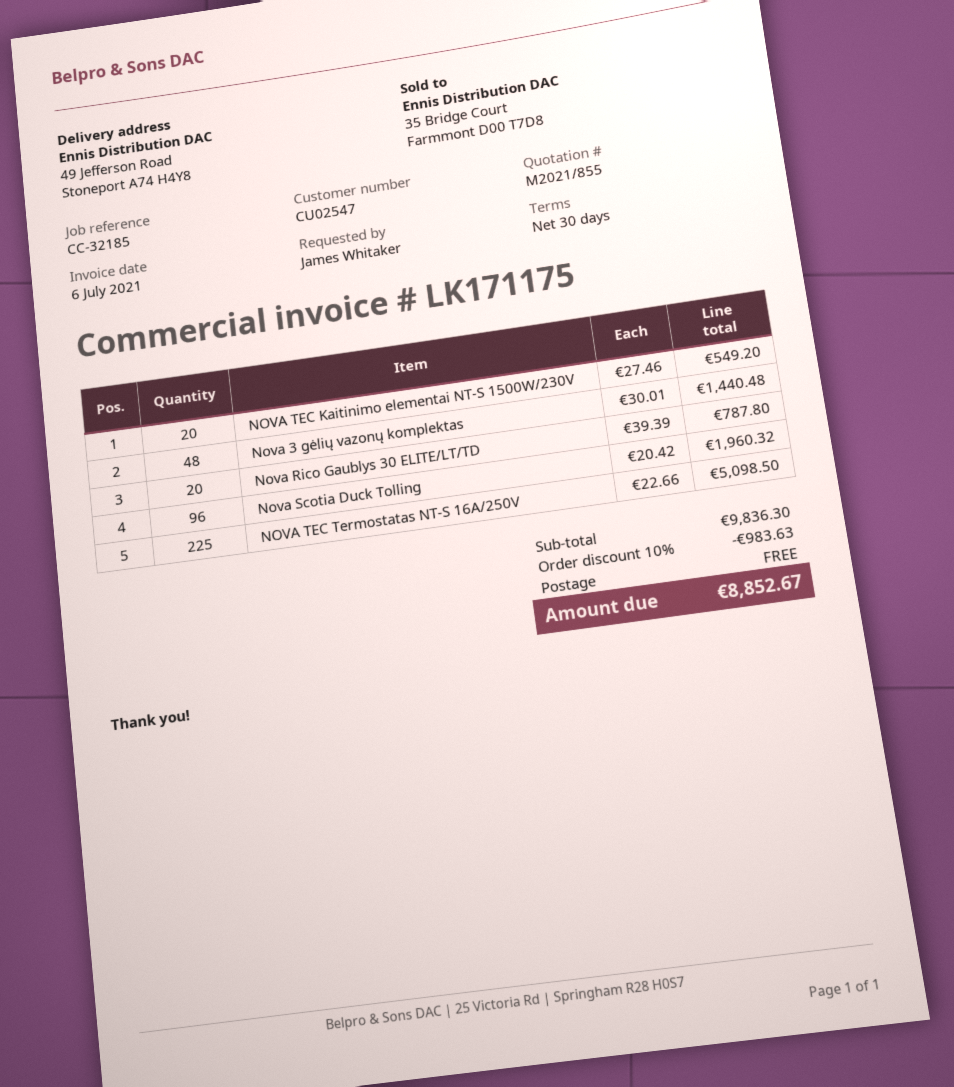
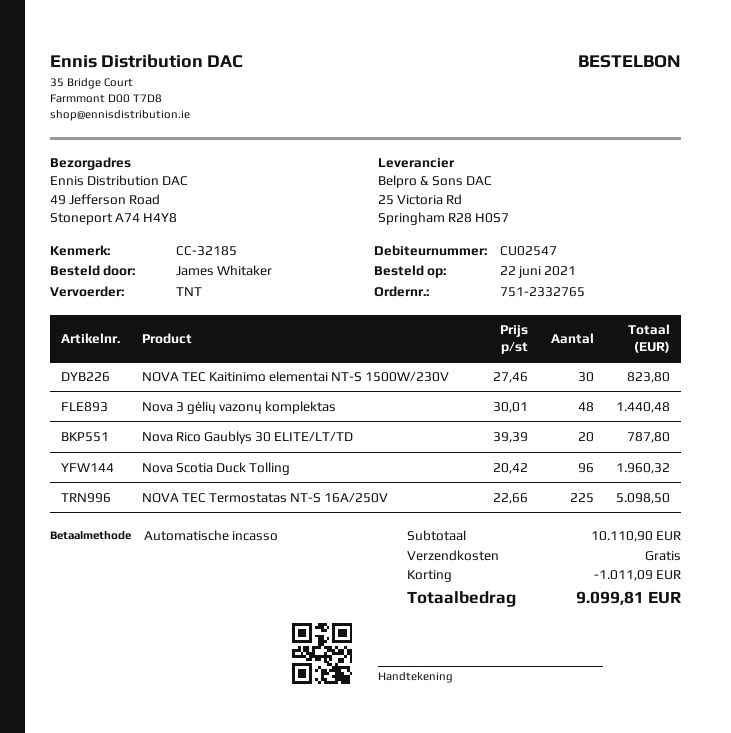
NOVA TEC Kaitinimo elementai NT-S 1500W/230V: 20 x 27.46 = 549.20 -> 30 x 27.46 = 823.80
subtotal: 9836.30 -> 10110.90
discount: 983.63 -> 1011.09
total: 8852.67 -> 9099.81

